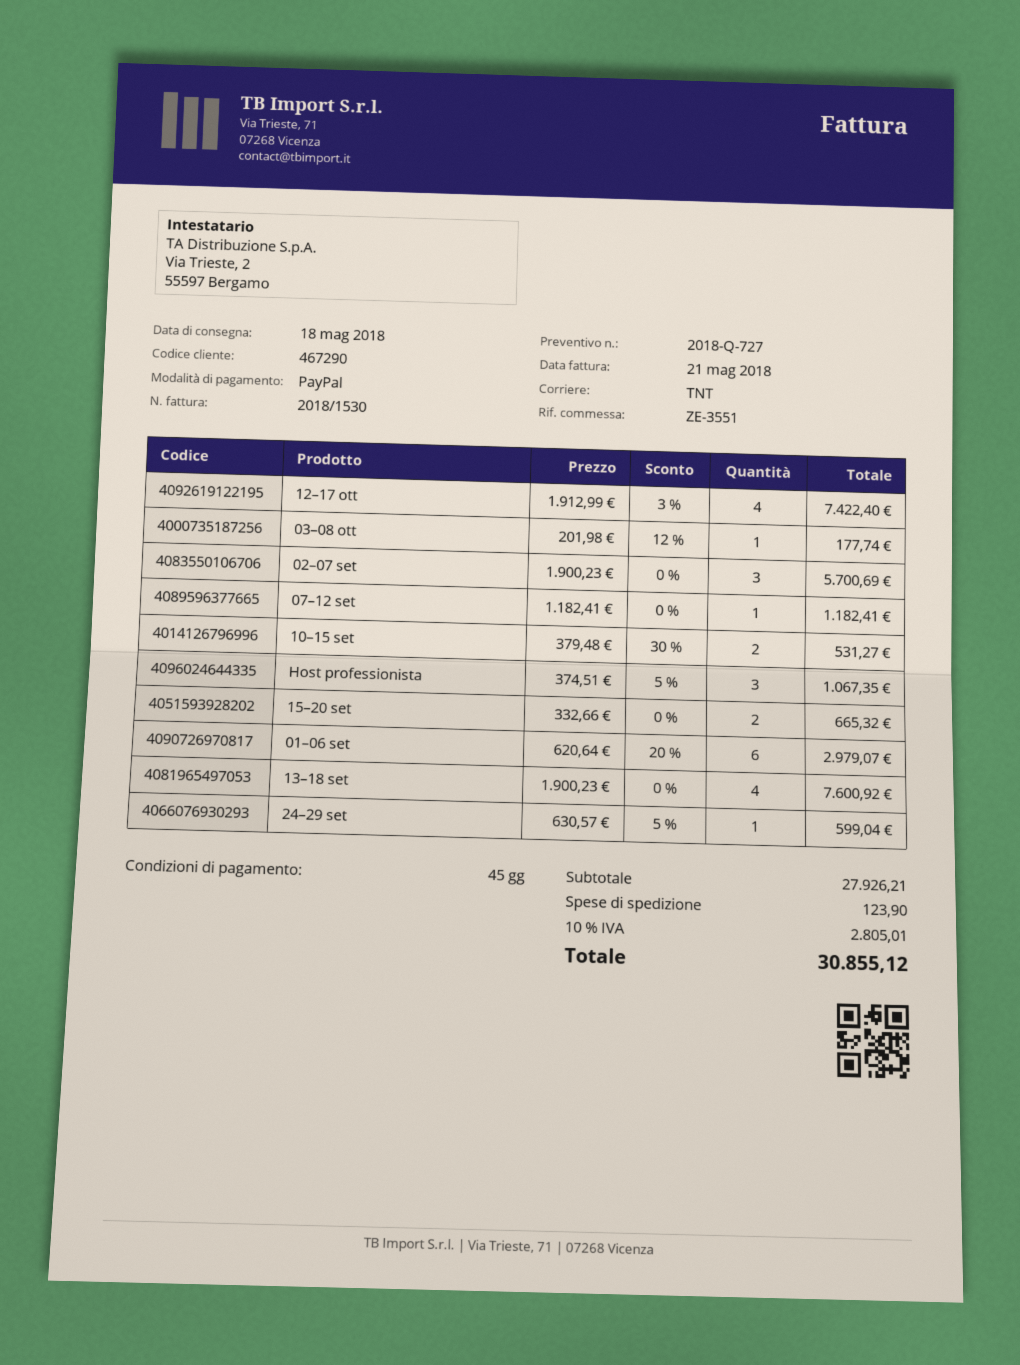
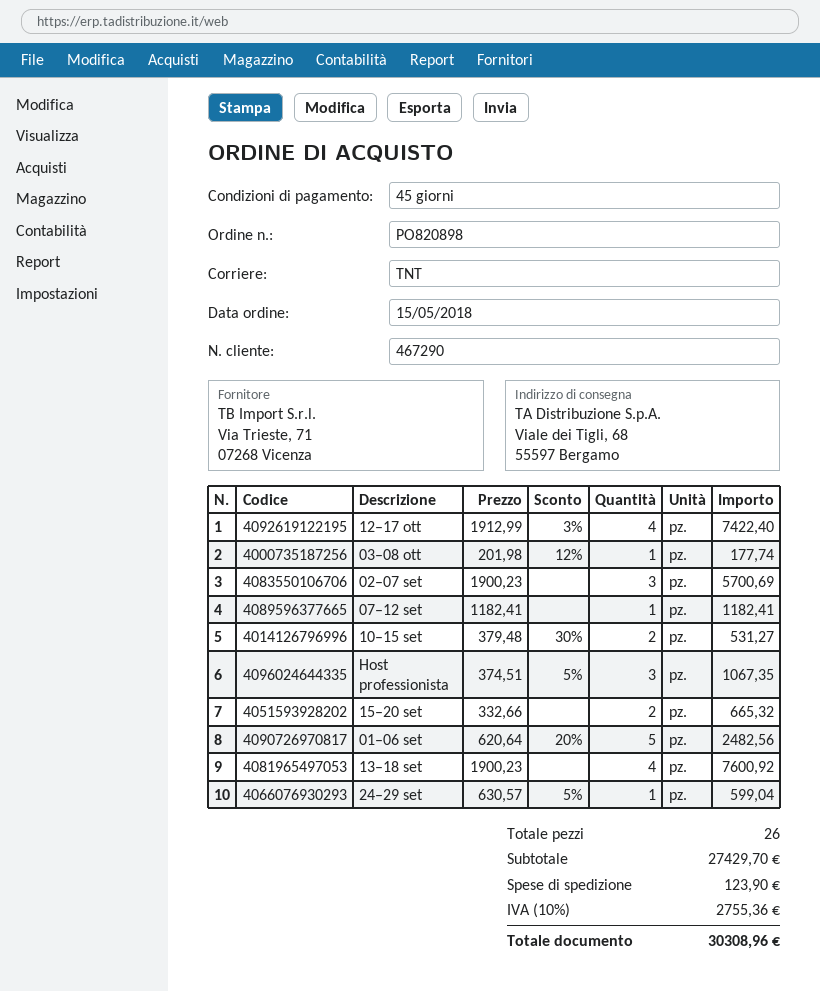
01–06 set: 6 x 620.64 - 20% = 2979.07 -> 5 x 620.64 - 20% = 2482.56
subtotal: 27926.21 -> 27429.70
tax: 10% = 2805.01 -> 10% = 2755.36
total: 30855.12 -> 30308.96

